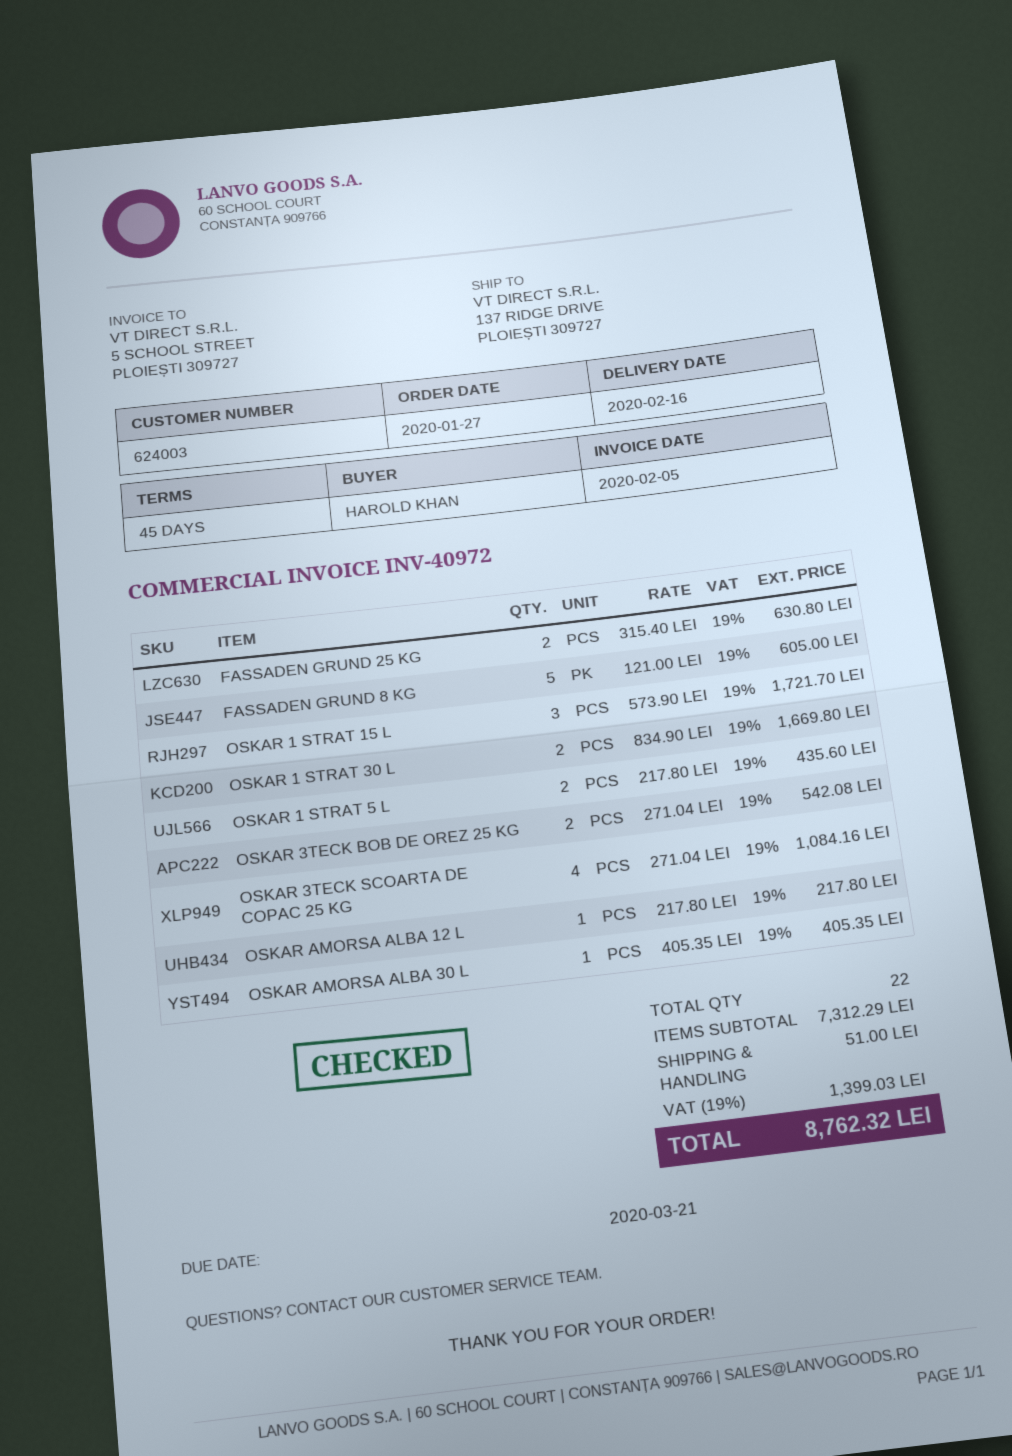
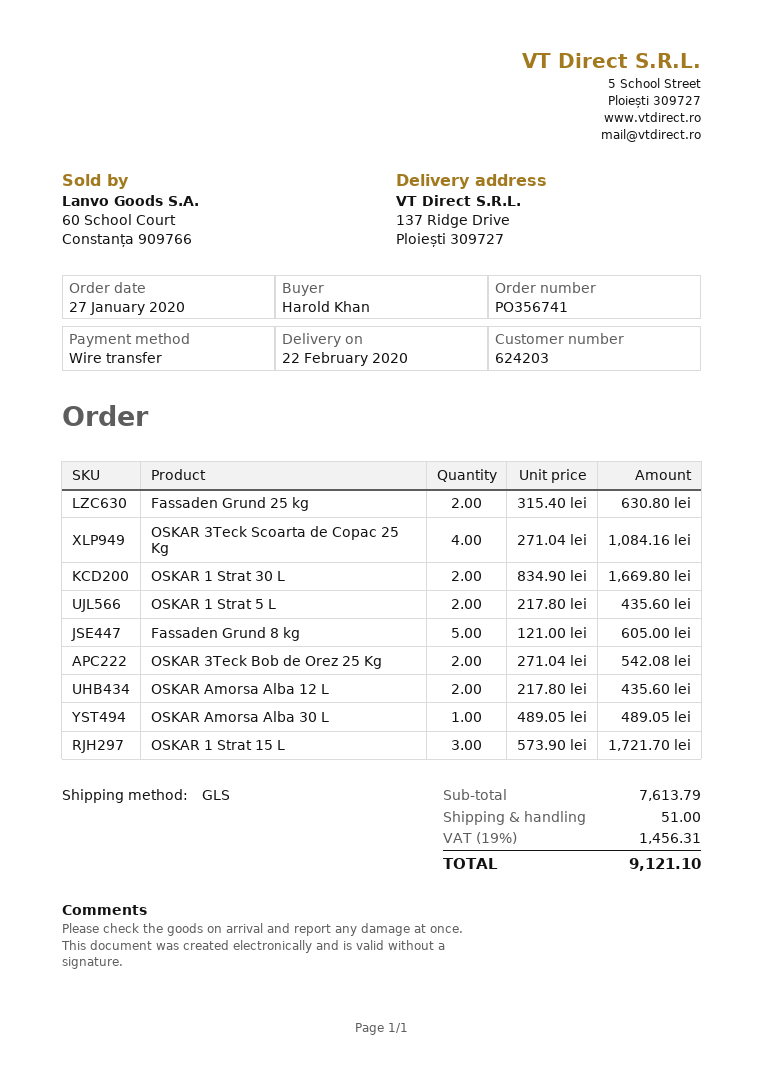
delivery date: 2020-02-16 -> 2020-02-22
customer number: 624003 -> 624203
OSKAR AMORSA ALBA 12 L: 1 x 217.80 = 217.80 -> 2 x 217.80 = 435.60
OSKAR AMORSA ALBA 30 L: 1 x 405.35 = 405.35 -> 1 x 489.05 = 489.05
subtotal: 7312.29 -> 7613.79
tax: 19% = 1399.03 -> 19% = 1456.31
total: 8762.32 -> 9121.10

